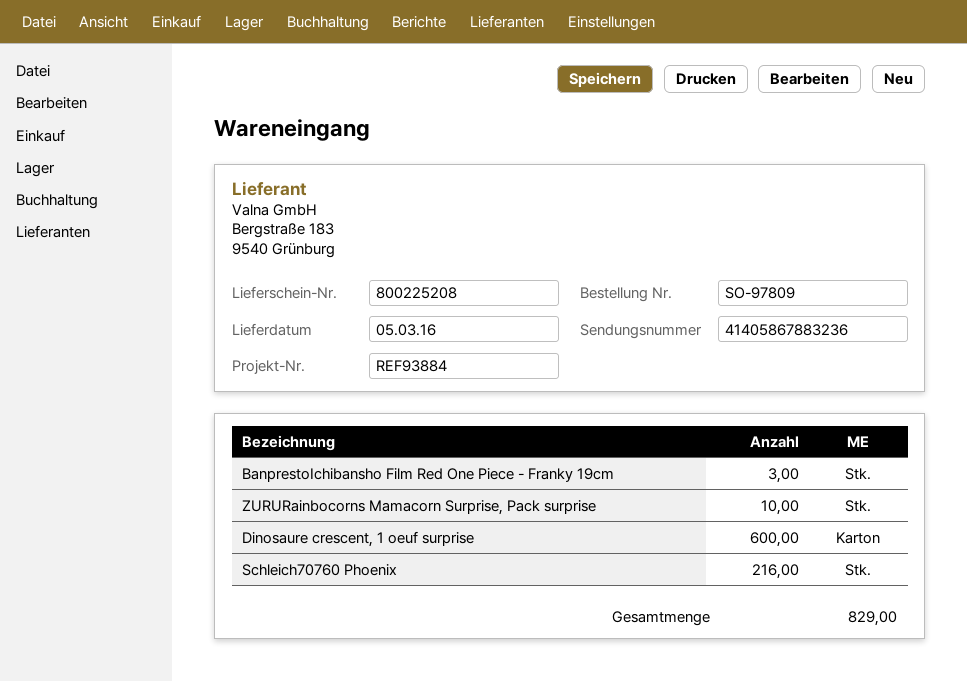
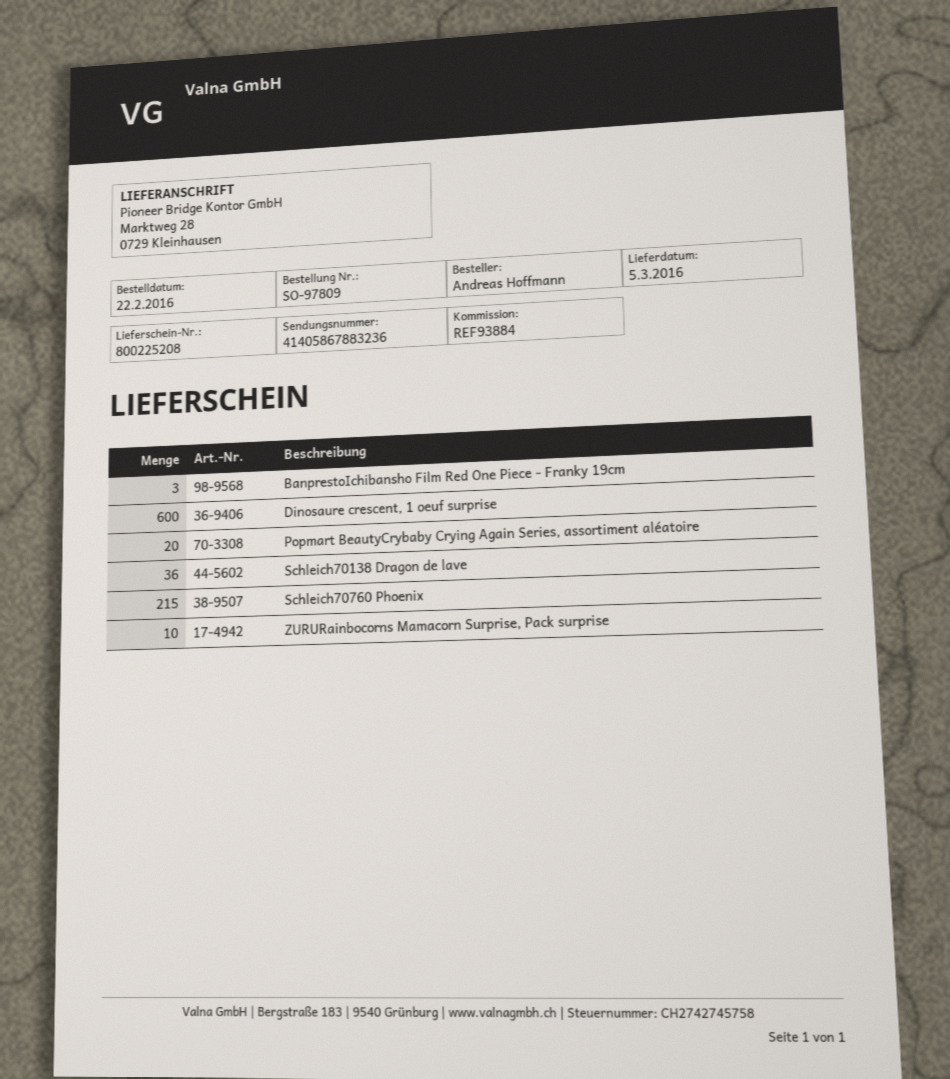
Schleich70760 Phoenix: 216 -> 215
Popmart BeautyCrybaby Crying Again Series, assortiment aléatoire: none -> 20
Schleich70138 Dragon de lave: none -> 36

